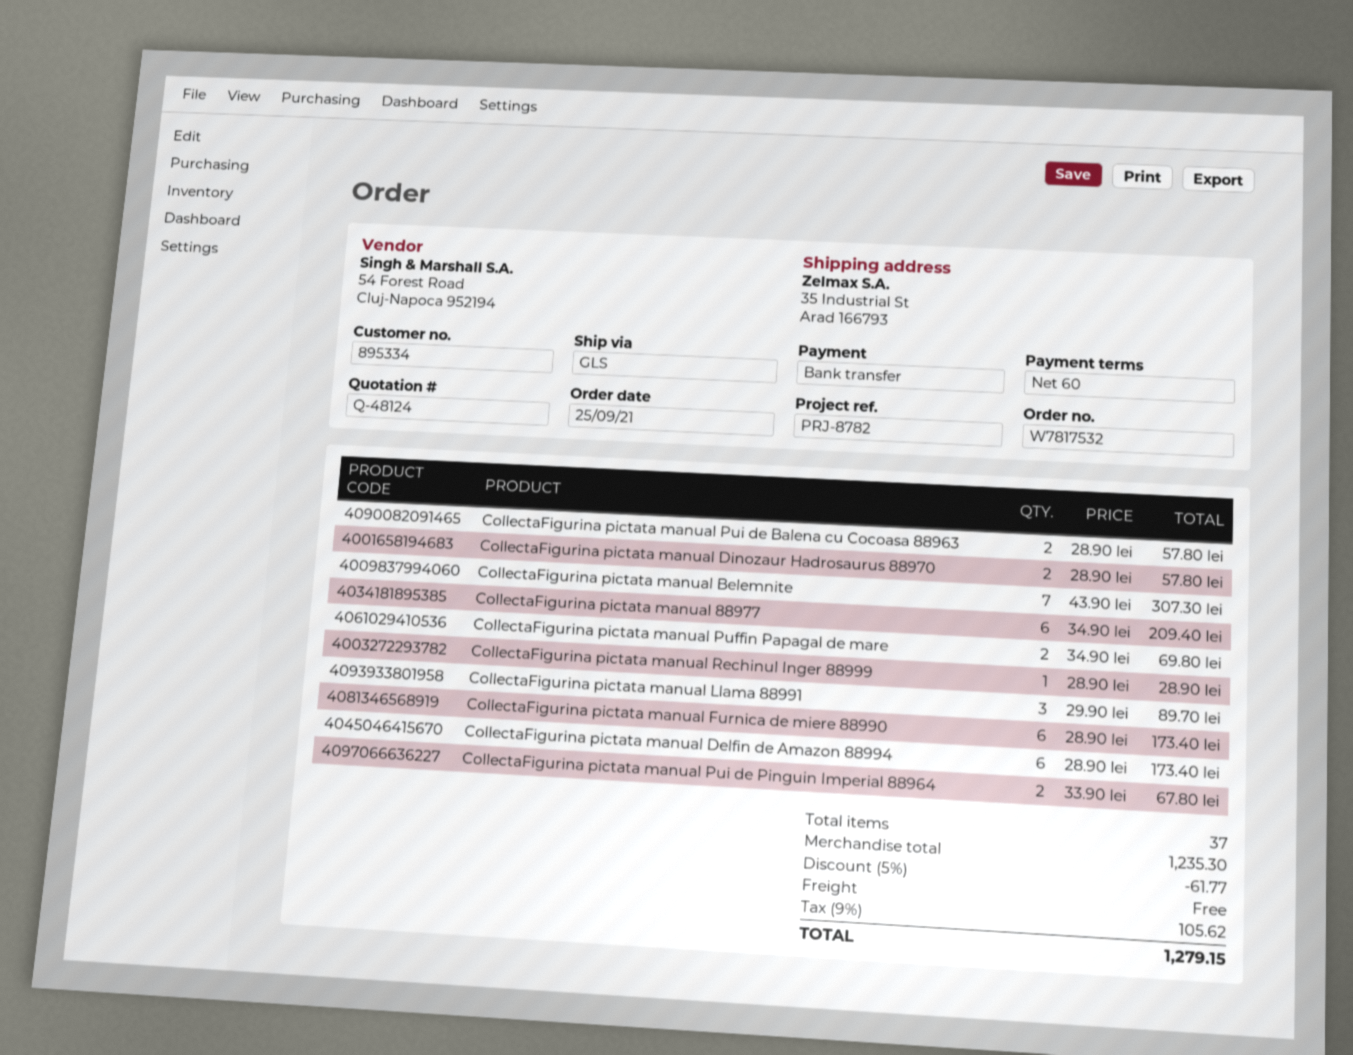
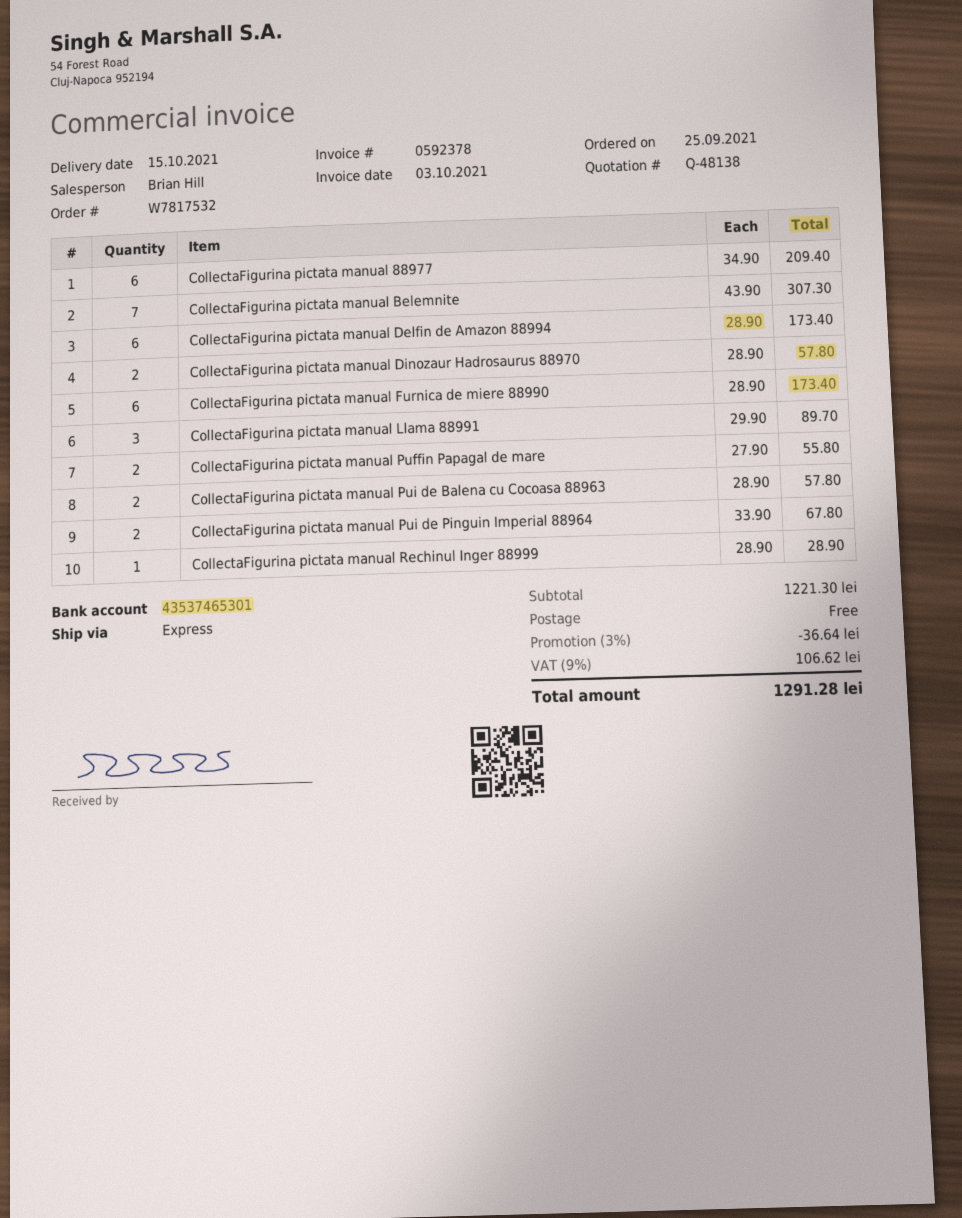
quote number: Q-48124 -> Q-48138
shipping method: GLS -> express
CollectaFigurina pictata manual Puffin Papagal de mare: 2 x 34.90 = 69.80 -> 2 x 27.90 = 55.80
subtotal: 1235.30 -> 1221.30
discount: 5% = 61.77 -> 3% = 36.64
tax: 9% = 105.62 -> 9% = 106.62
total: 1279.15 -> 1291.28

